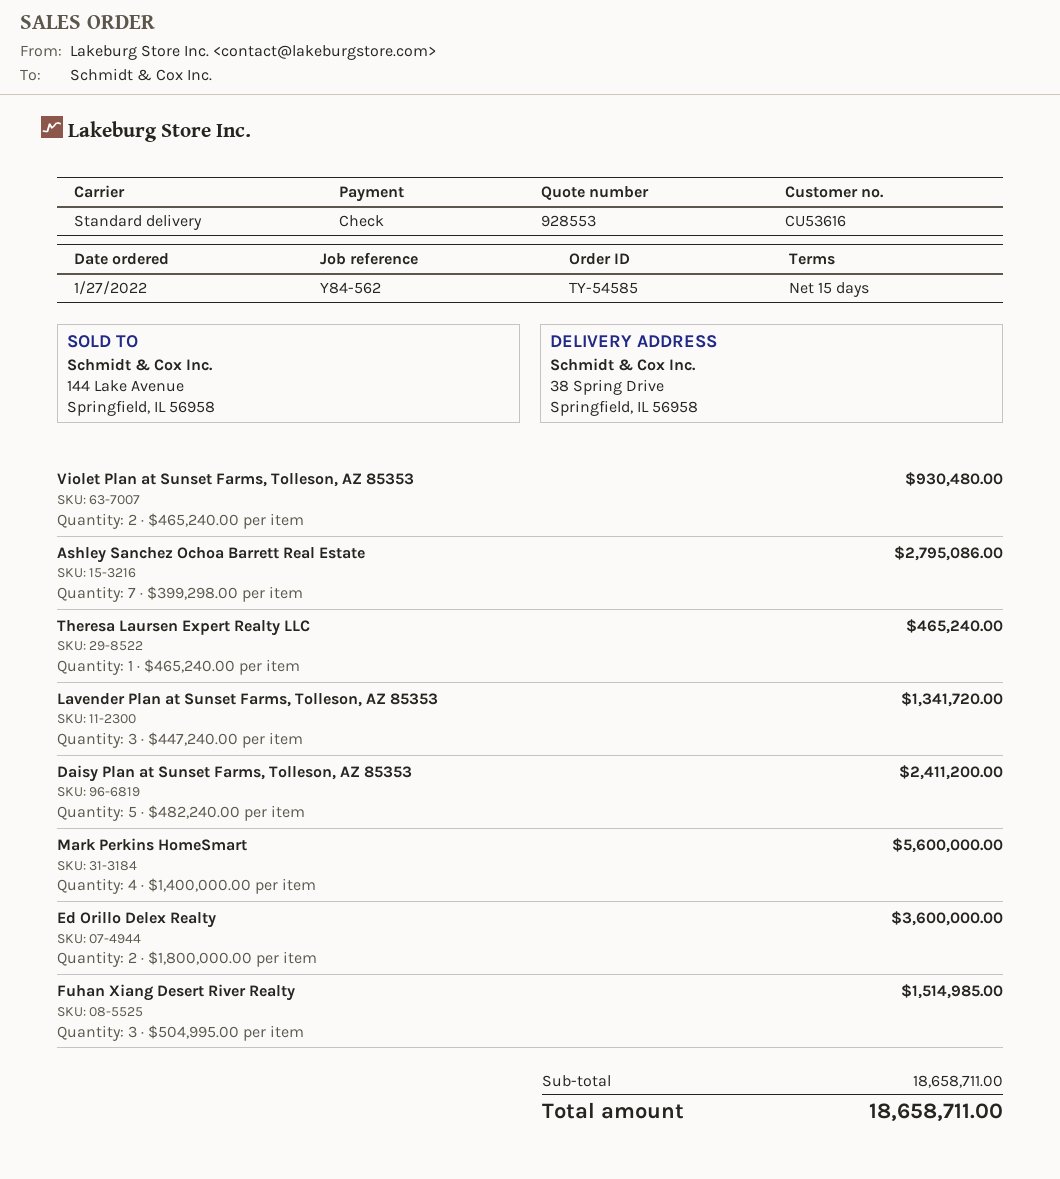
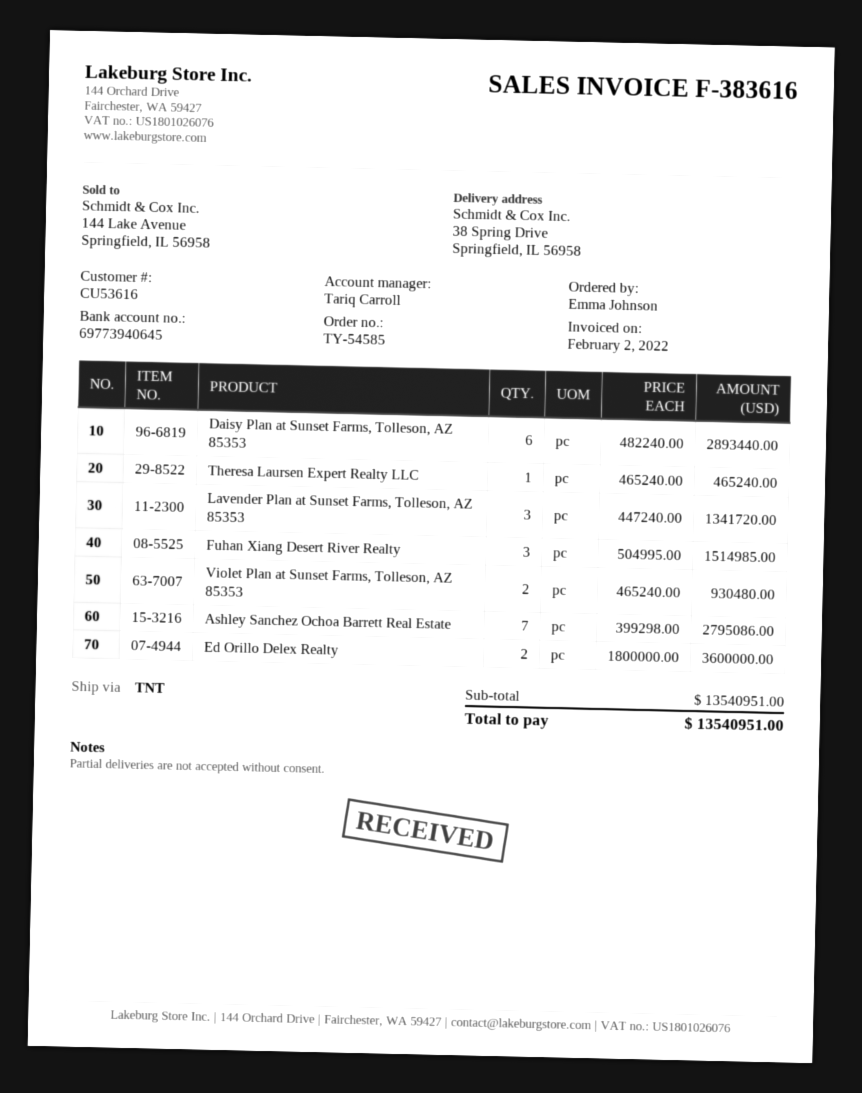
shipping method: standard -> TNT
Daisy Plan at Sunset Farms, Tolleson, AZ 85353: 5 x 482240.00 = 2411200.00 -> 6 x 482240.00 = 2893440.00
Mark Perkins HomeSmart: 4 x 1400000.00 = 5600000.00 -> none
subtotal: 18658711.00 -> 13540951.00
total: 18658711.00 -> 13540951.00

